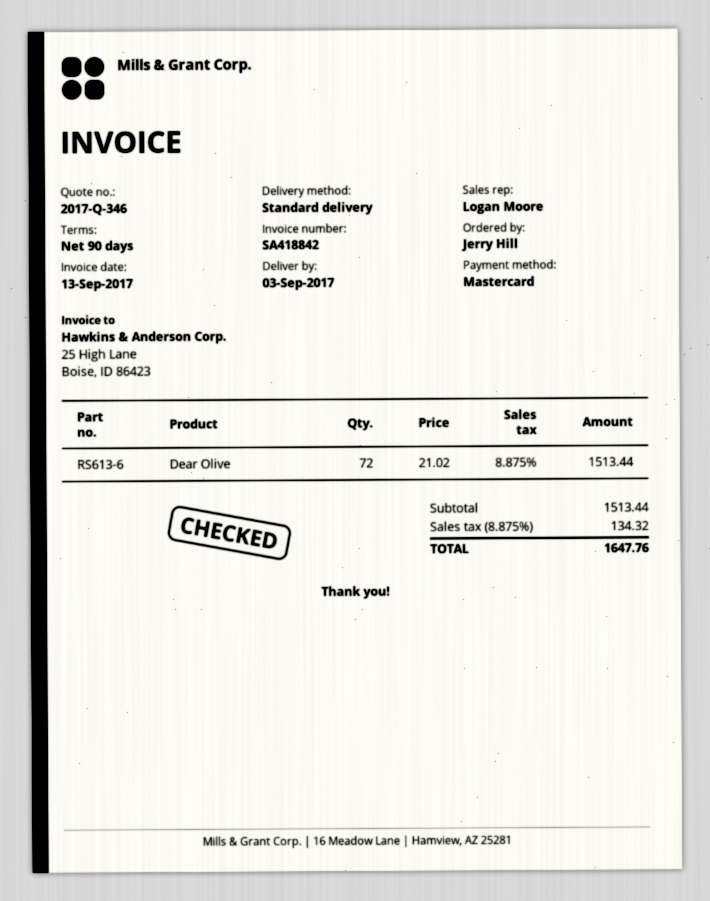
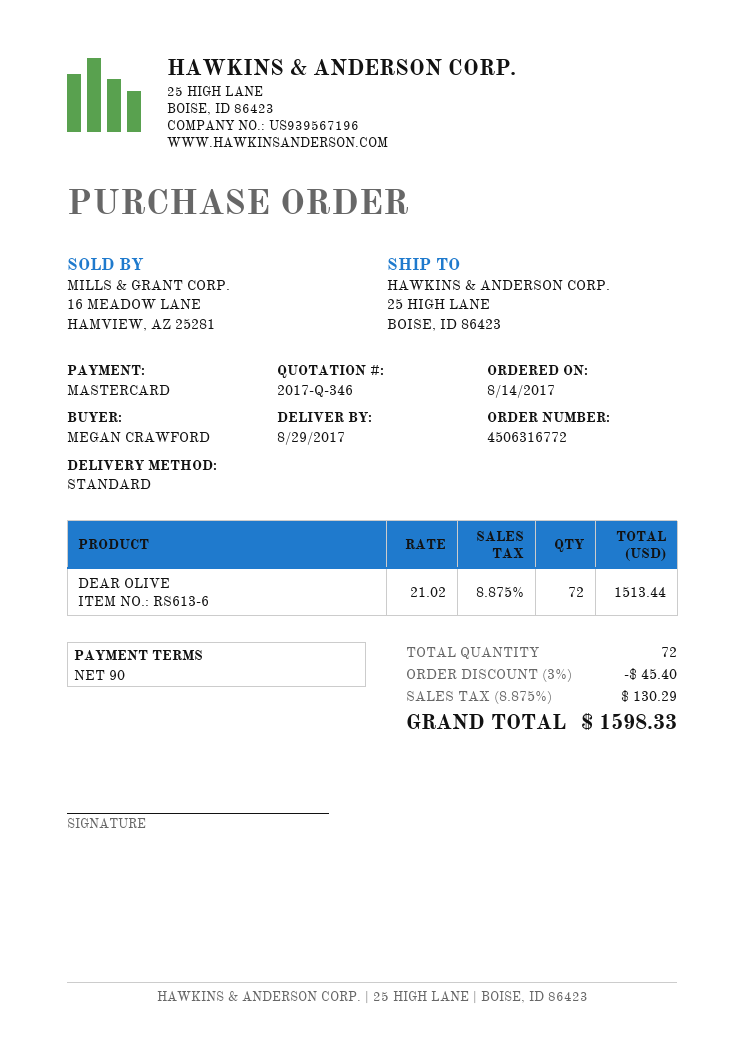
delivery date: 2017-09-03 -> 2017-08-29
ordered by: Jerry Hill -> MEGAN CRAWFORD
discount: none -> 3% = 45.40
tax: 8.875% = 134.32 -> 8.875% = 130.29
total: 1647.76 -> 1598.33

